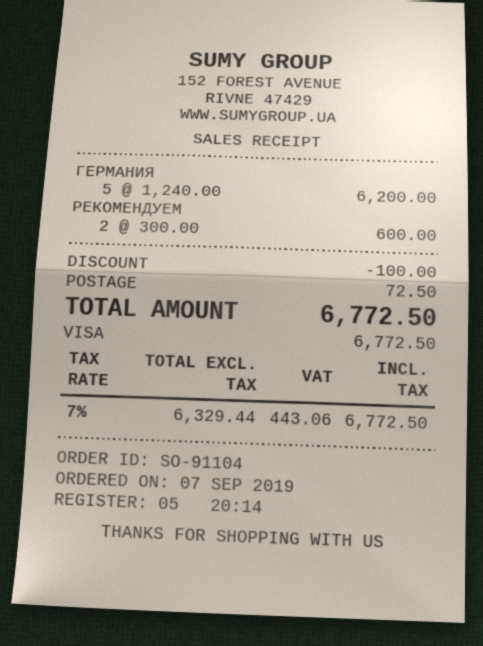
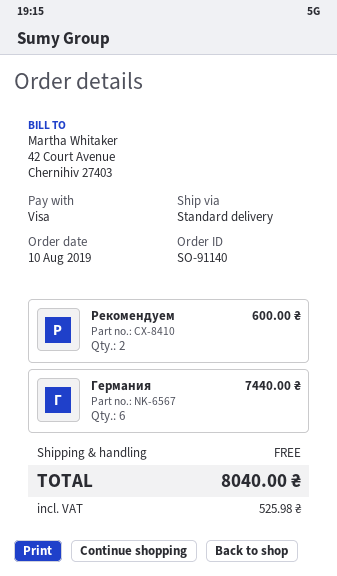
order number: SO-91104 -> SO-91140
order date: 2019-09-07 -> 2019-08-10
ГЕРМАНИЯ: 5 for 6200.00 -> 6 for 7440.00
discount: 100.00 -> none
shipping: 72.50 -> 0.00
tax: 443.06 -> 525.98
total: 6772.50 -> 8040.00

